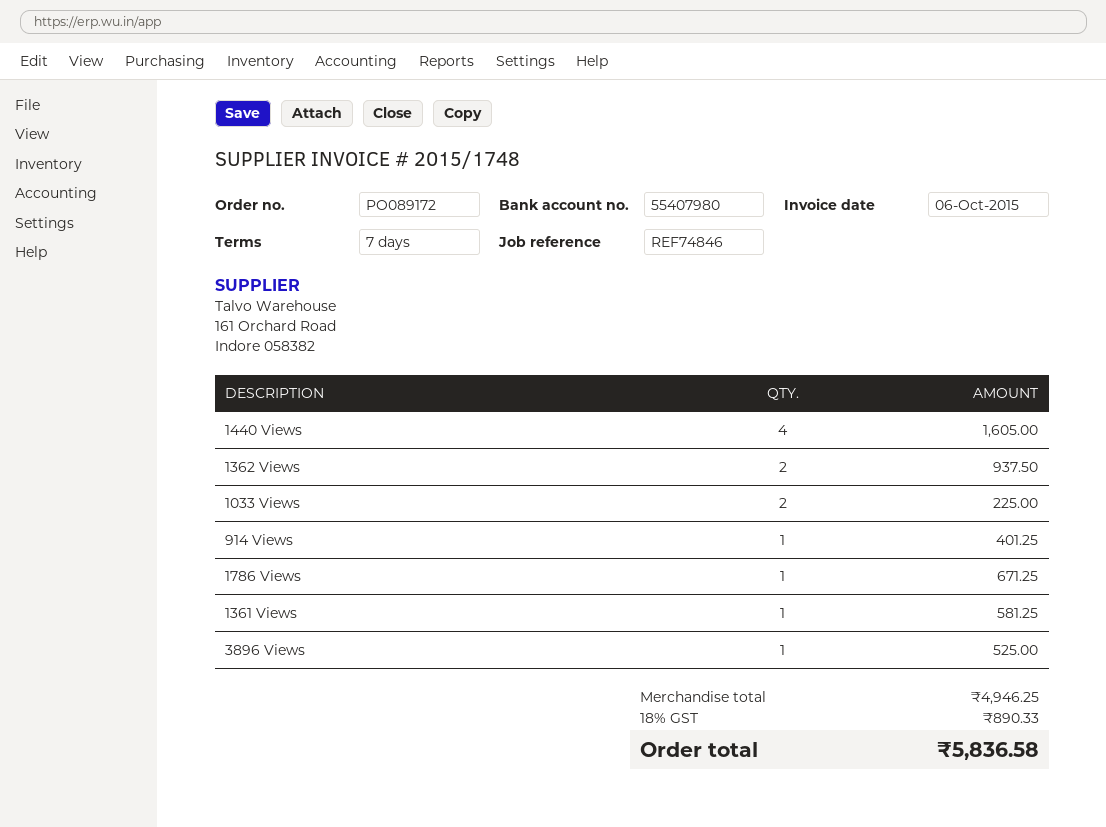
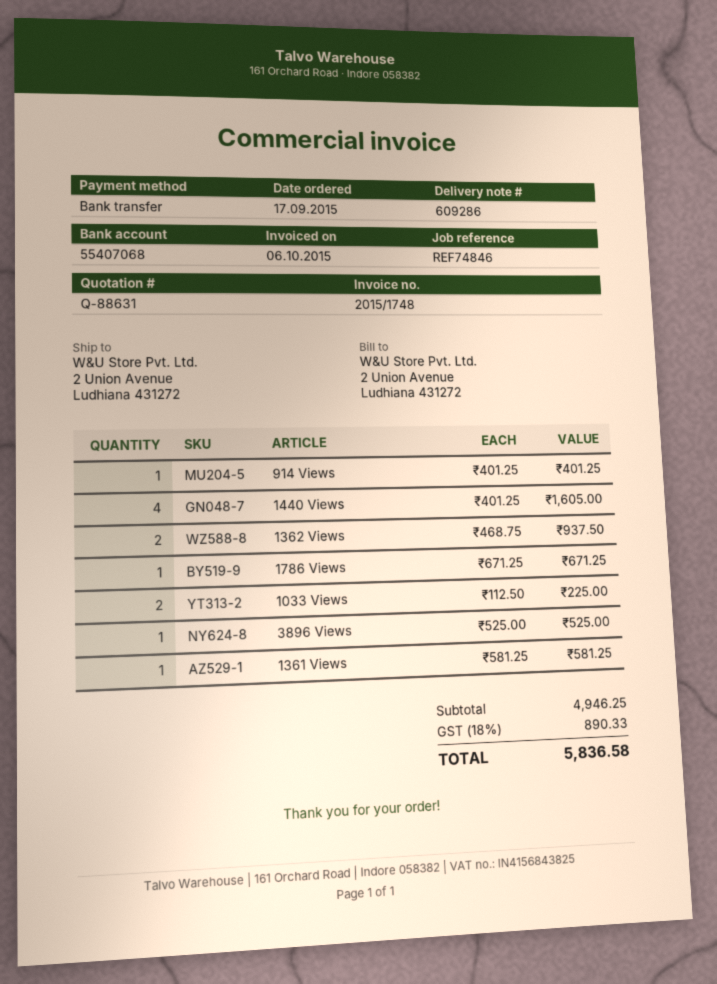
bank account: 55407980 -> 55407068

